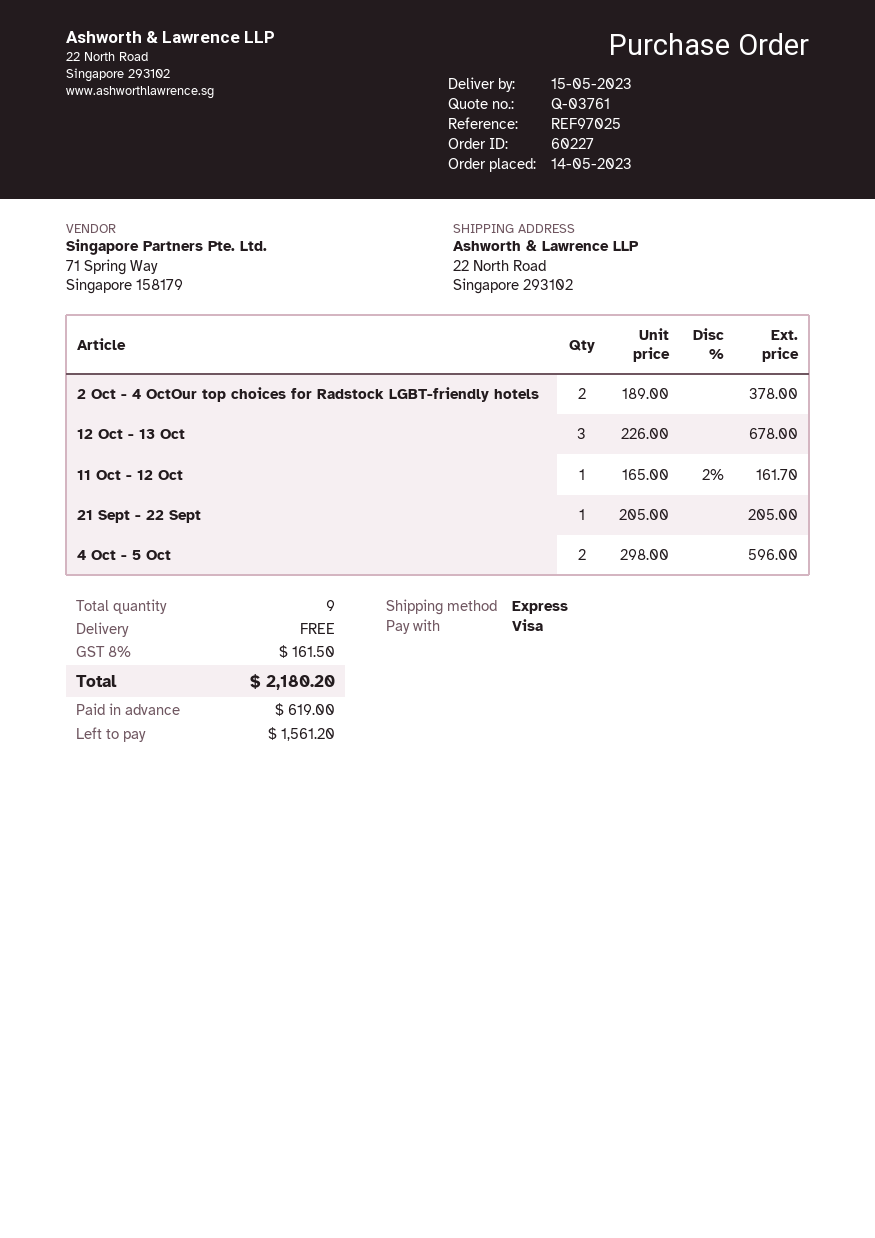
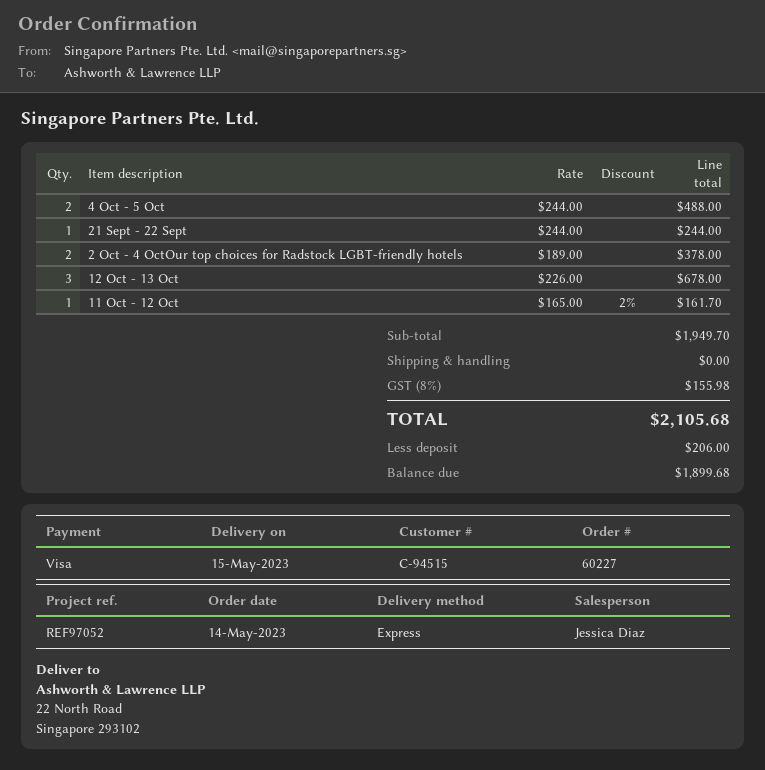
reference: REF97025 -> REF97052
21 Sept - 22 Sept: 1 x 205.00 = 205.00 -> 1 x 244.00 = 244.00
4 Oct - 5 Oct: 2 x 298.00 = 596.00 -> 2 x 244.00 = 488.00
tax: 8% = 161.50 -> 8% = 155.98
total: 2180.20 -> 2105.68
deposit: 619.00 -> 206.00
balance: 1561.20 -> 1899.68

